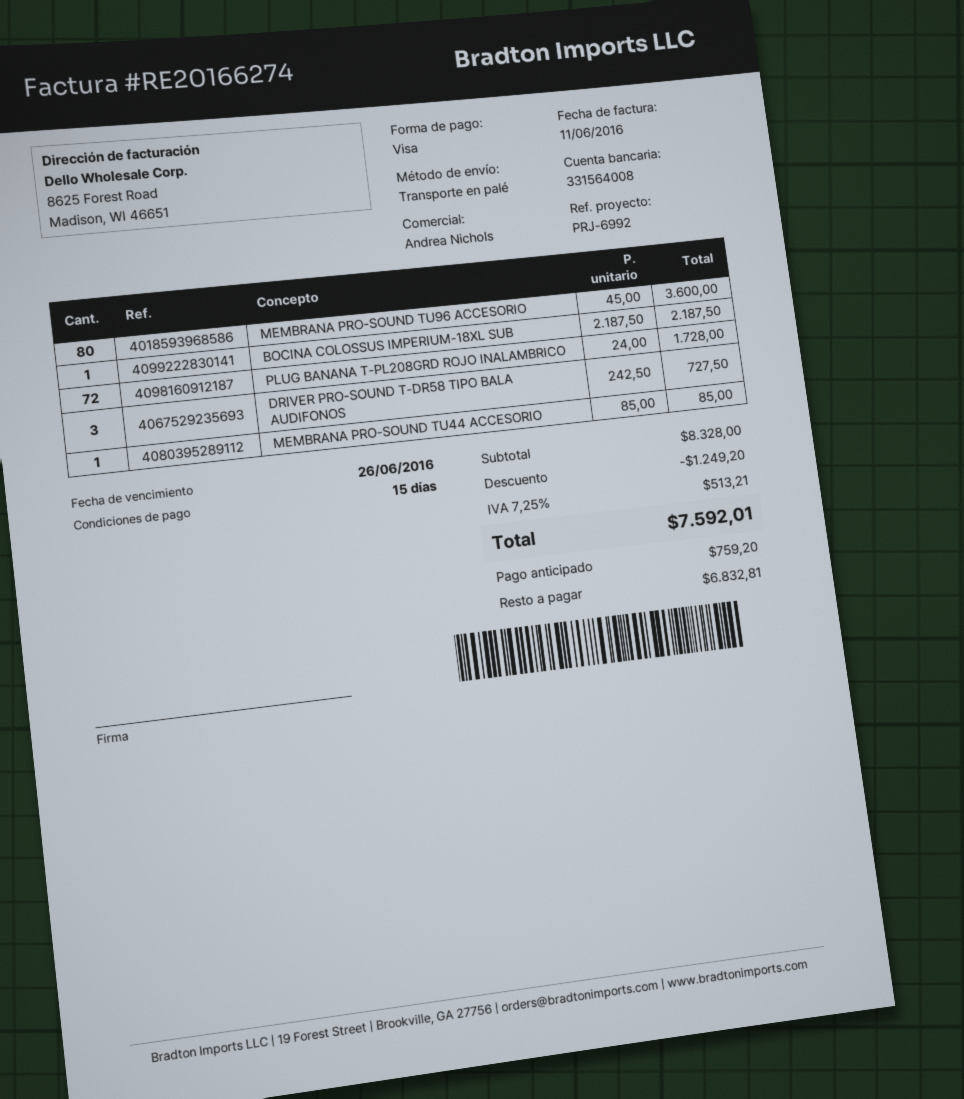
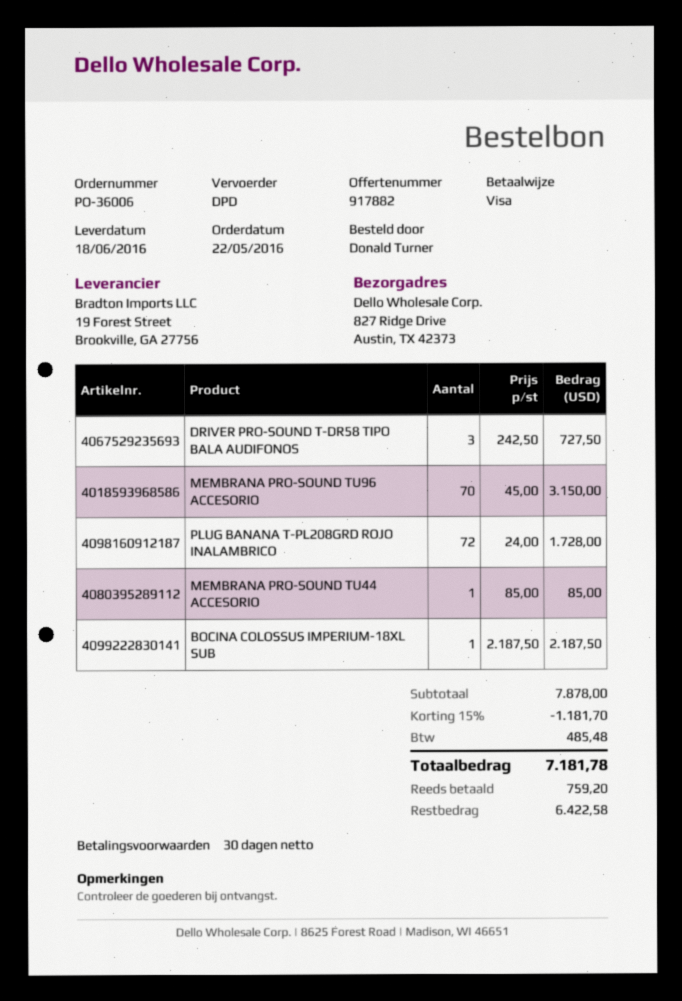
payment terms: 15 days -> 30 days
shipping method: pallet freight -> DPD
MEMBRANA PRO-SOUND TU96 ACCESORIO: 80 x 45.00 = 3600.00 -> 70 x 45.00 = 3150.00
subtotal: 8328.00 -> 7878.00
discount: 1249.20 -> 1181.70
tax: 513.21 -> 485.48
total: 7592.01 -> 7181.78
balance: 6832.81 -> 6422.58

